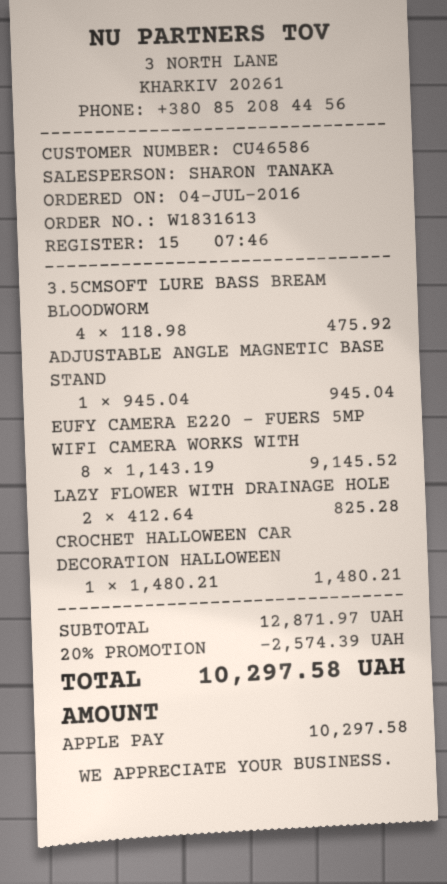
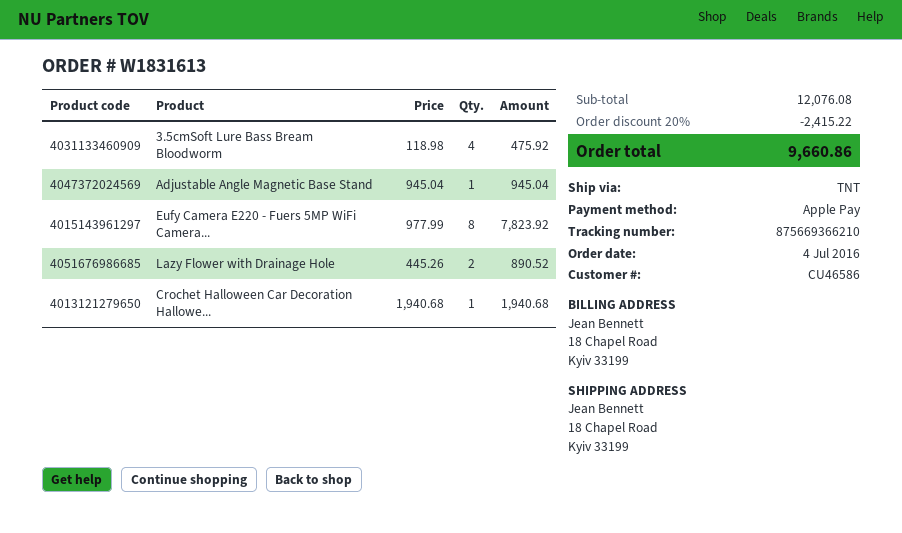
EUFY CAMERA E220 - FUERS 5MP WIFI CAMERA WORKS WITH: 8 x 1143.19 = 9145.52 -> 8 x 977.99 = 7823.92
LAZY FLOWER WITH DRAINAGE HOLE: 2 x 412.64 = 825.28 -> 2 x 445.26 = 890.52
CROCHET HALLOWEEN CAR DECORATION HALLOWEEN: 1 x 1480.21 = 1480.21 -> 1 x 1940.68 = 1940.68
subtotal: 12871.97 -> 12076.08
discount: 20% = 2574.39 -> 20% = 2415.22
total: 10297.58 -> 9660.86

